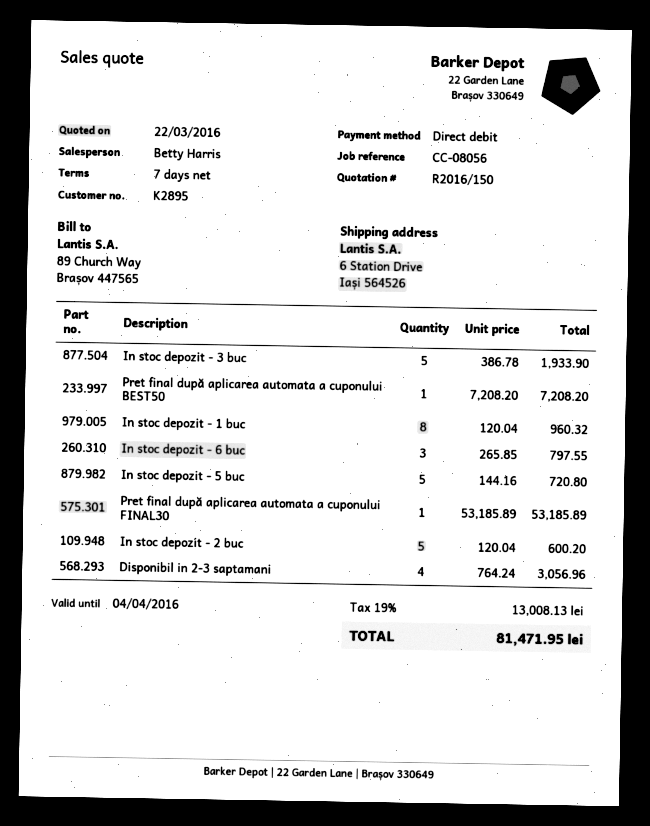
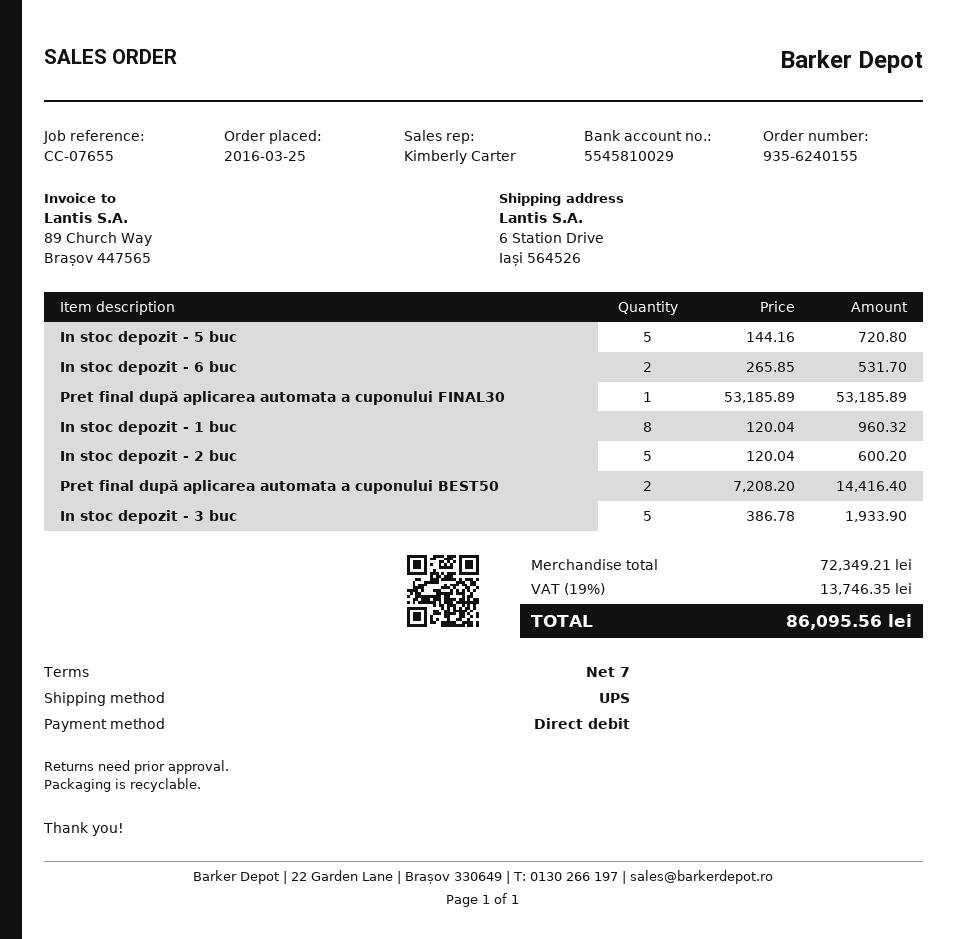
reference: CC-08056 -> CC-07655
sales rep: Betty Harris -> Kimberly Carter
Pret final după aplicarea automata a cuponului BEST50: 1 x 7208.20 = 7208.20 -> 2 x 7208.20 = 14416.40
In stoc depozit - 6 buc: 3 x 265.85 = 797.55 -> 2 x 265.85 = 531.70
Disponibil in 2-3 saptamani: 4 x 764.24 = 3056.96 -> none
tax: 19% = 13008.13 -> 19% = 13746.35
total: 81471.95 -> 86095.56

